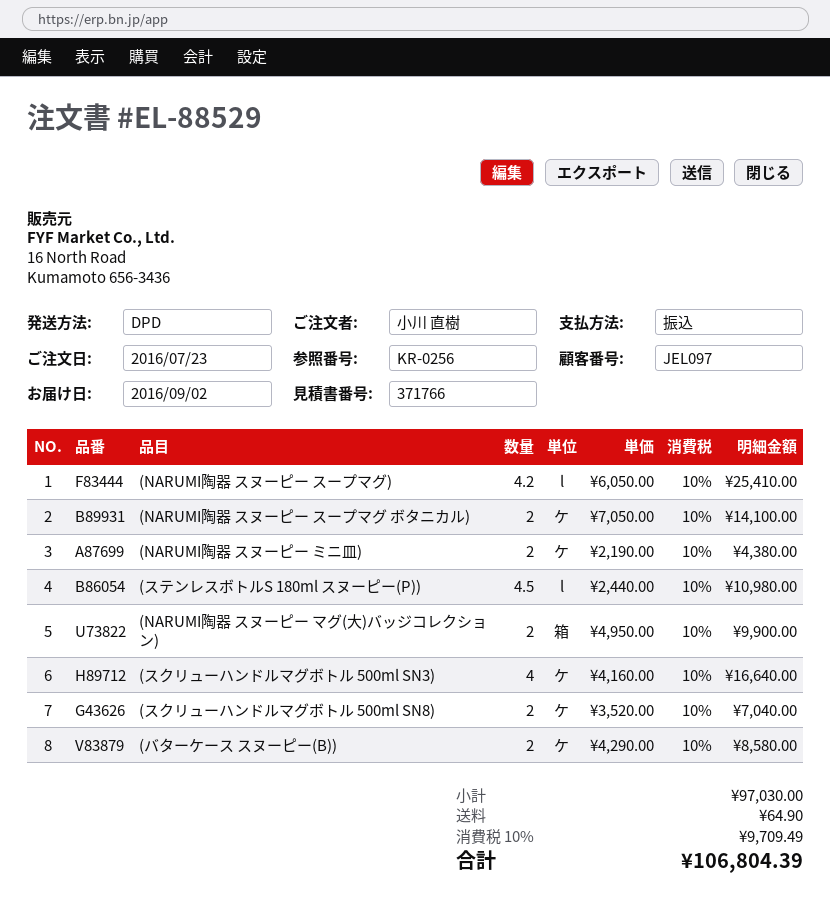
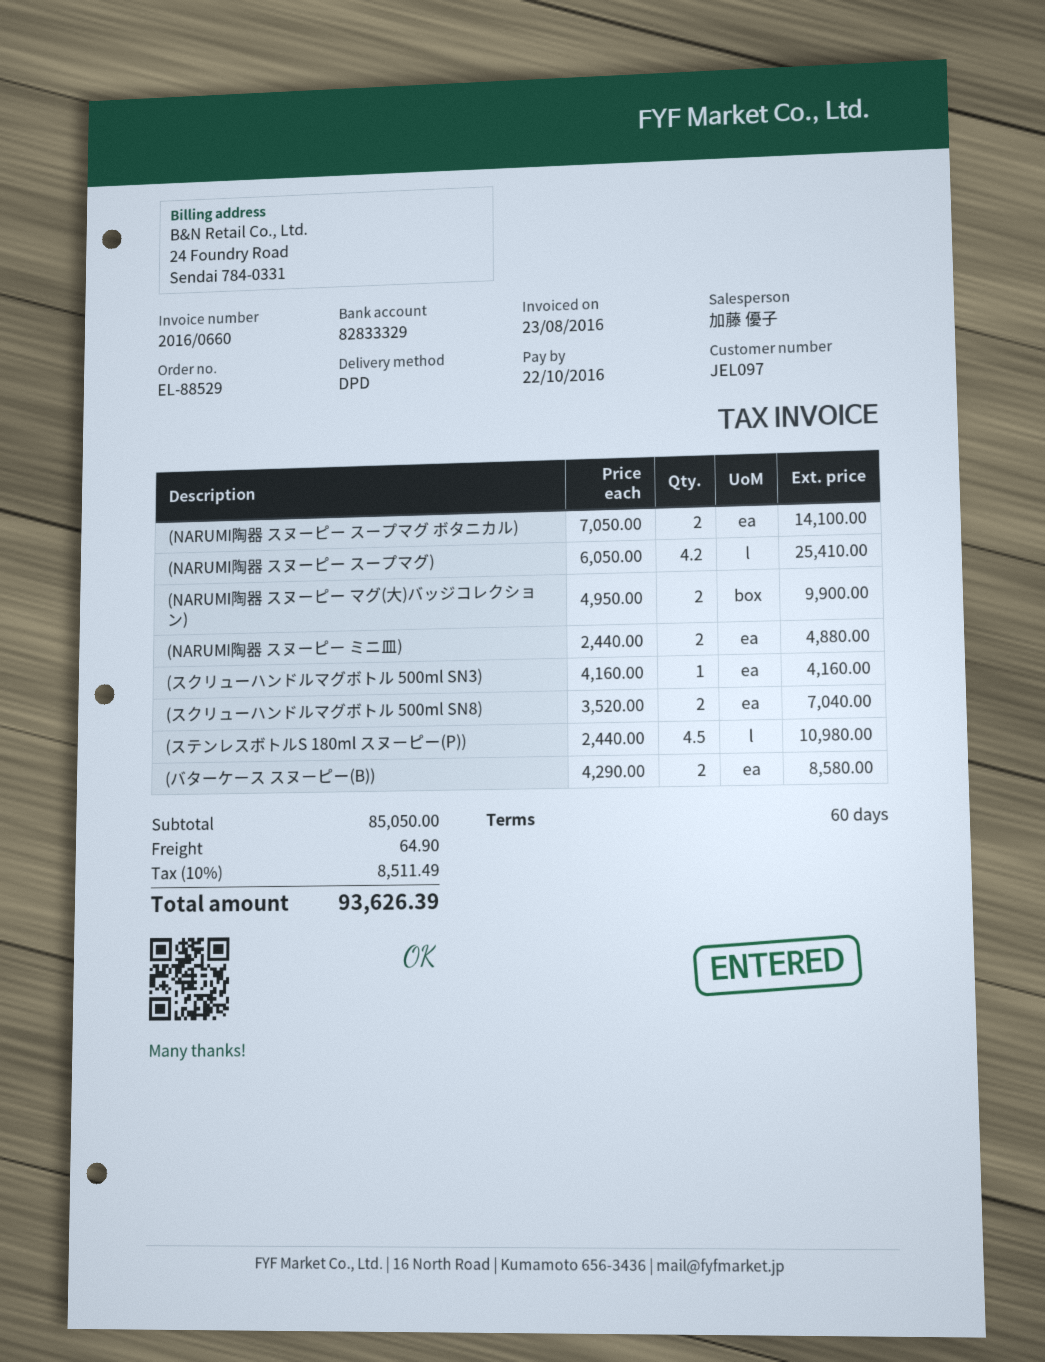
(NARUMI陶器 スヌーピー ミニ皿): 2 x 2190.00 = 4380.00 -> 2 x 2440.00 = 4880.00
(スクリューハンドルマグボトル 500ml SN3): 4 x 4160.00 = 16640.00 -> 1 x 4160.00 = 4160.00
subtotal: 97030.00 -> 85050.00
tax: 10% = 9709.49 -> 10% = 8511.49
total: 106804.39 -> 93626.39

